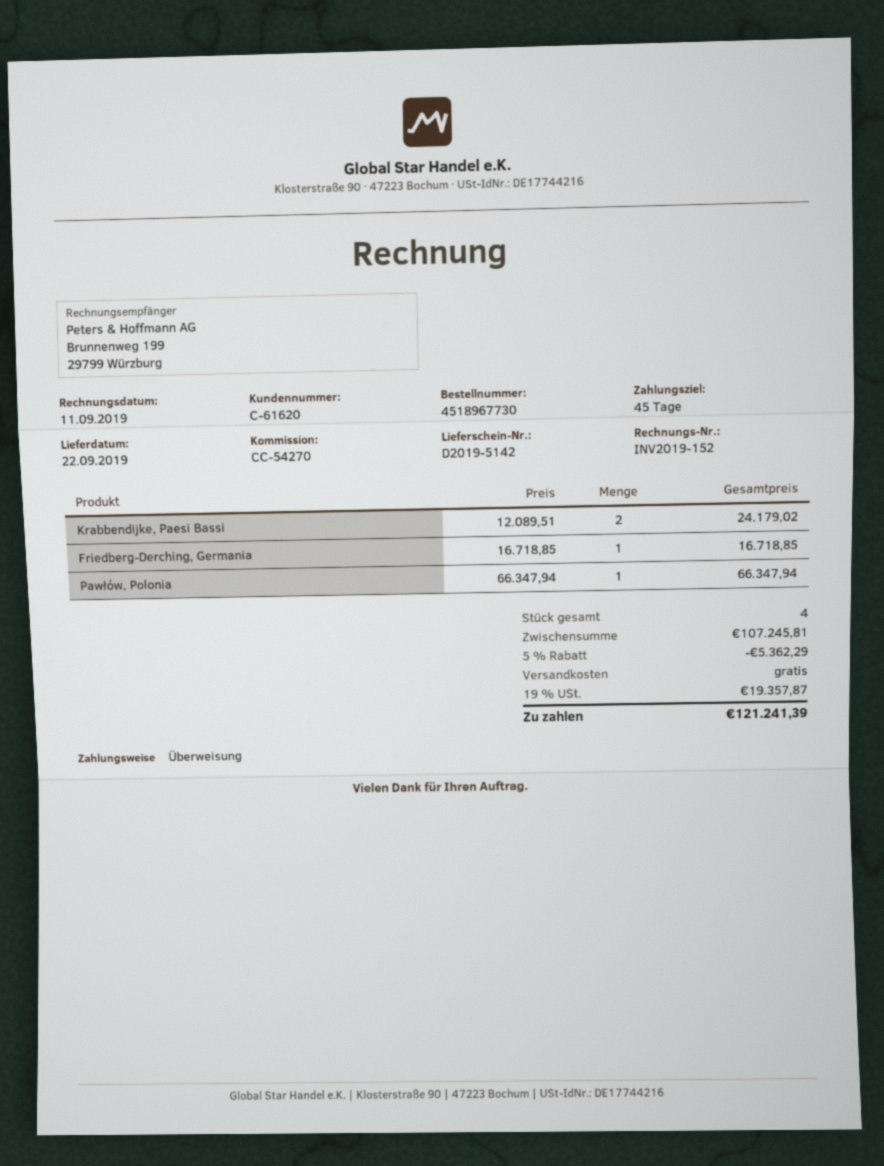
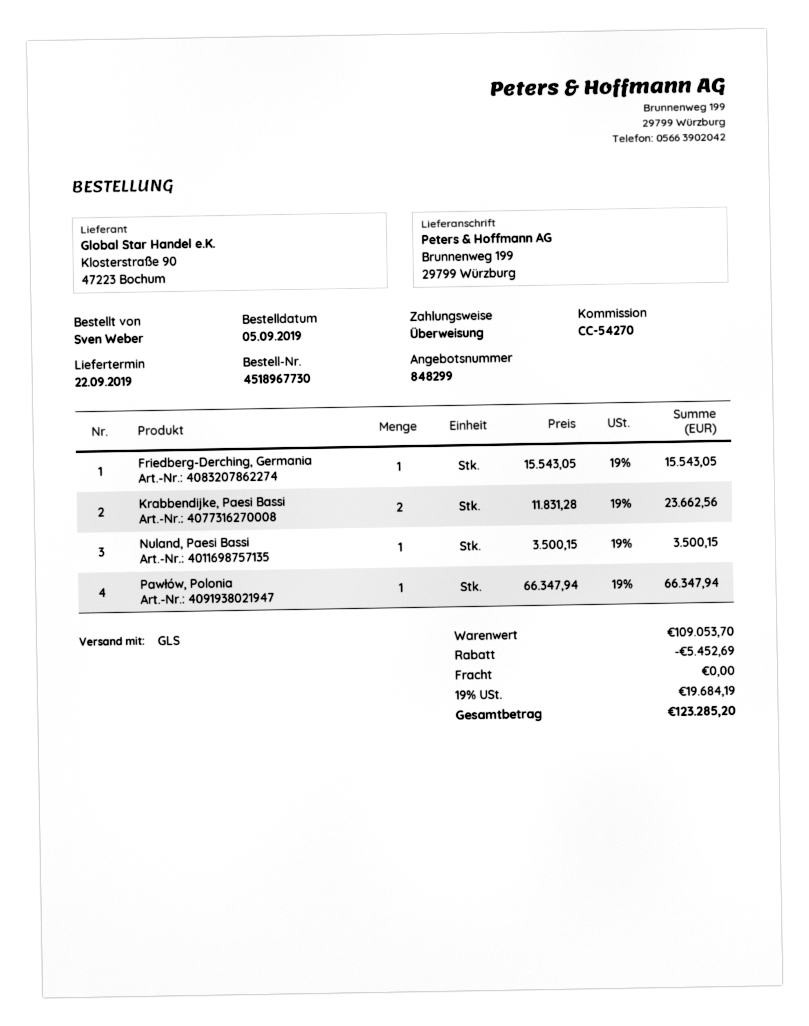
Krabbendijke, Paesi Bassi: 2 x 12089.51 = 24179.02 -> 2 x 11831.28 = 23662.56
Friedberg-Derching, Germania: 1 x 16718.85 = 16718.85 -> 1 x 15543.05 = 15543.05
Nuland, Paesi Bassi: none -> 1 x 3500.15 = 3500.15
subtotal: 107245.81 -> 109053.70
discount: 5362.29 -> 5452.69
tax: 19% = 19357.87 -> 19% = 19684.19
total: 121241.39 -> 123285.20

